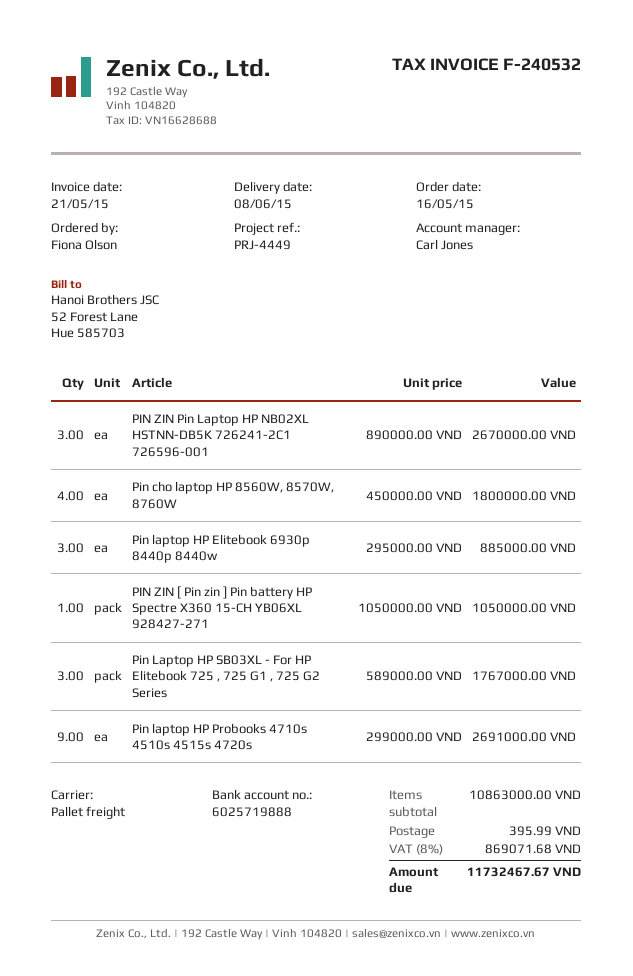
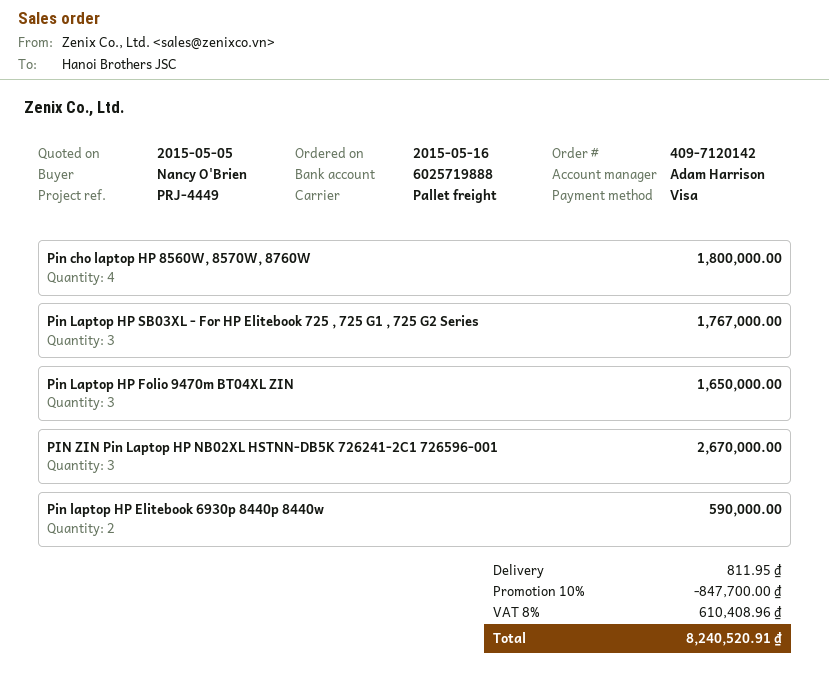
ordered by: Fiona Olson -> Nancy O'Brien
sales rep: Carl Jones -> Adam Harrison
Pin laptop HP Elitebook 6930p 8440p 8440w: 3 for 885000.00 -> 2 for 590000.00
PIN ZIN [ Pin zin ] Pin battery HP Spectre X360 15-CH YB06XL 928427-271: 1 for 1050000.00 -> none
Pin laptop HP Probooks 4710s 4510s 4515s 4720s: 9 for 2691000.00 -> none
Pin Laptop HP Folio 9470m BT04XL ZIN: none -> 3 for 1650000.00
discount: none -> 10% = 847700.00
shipping: 395.99 -> 811.95
tax: 8% = 869071.68 -> 8% = 610408.96
total: 11732467.67 -> 8240520.91

